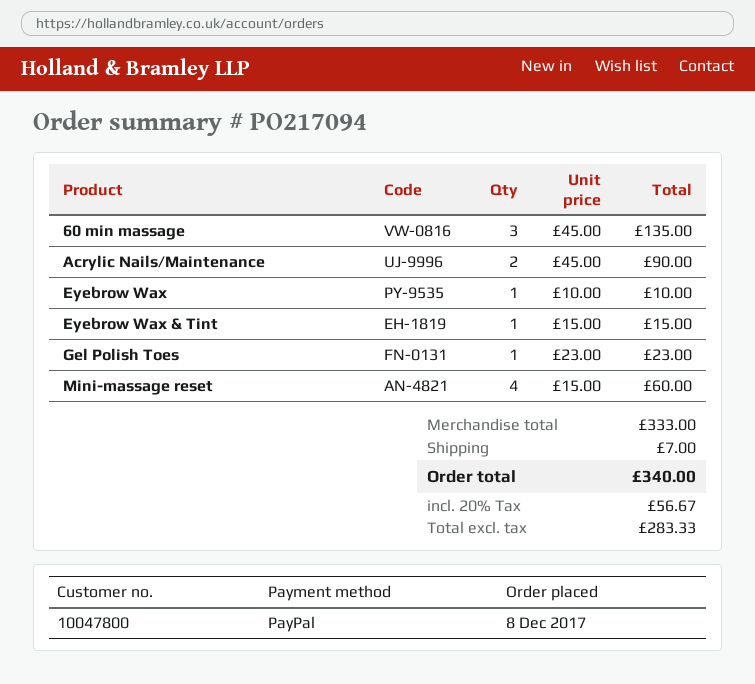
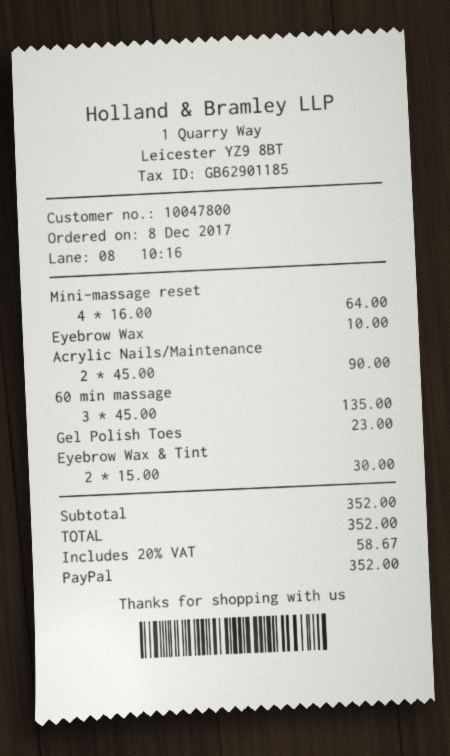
Eyebrow Wax & Tint: 1 x 15.00 = 15.00 -> 2 x 15.00 = 30.00
Mini-massage reset: 4 x 15.00 = 60.00 -> 4 x 16.00 = 64.00
subtotal: 333.00 -> 352.00
shipping: 7.00 -> none
tax: 20% = 56.67 -> 20% = 58.67
total: 340.00 -> 352.00

